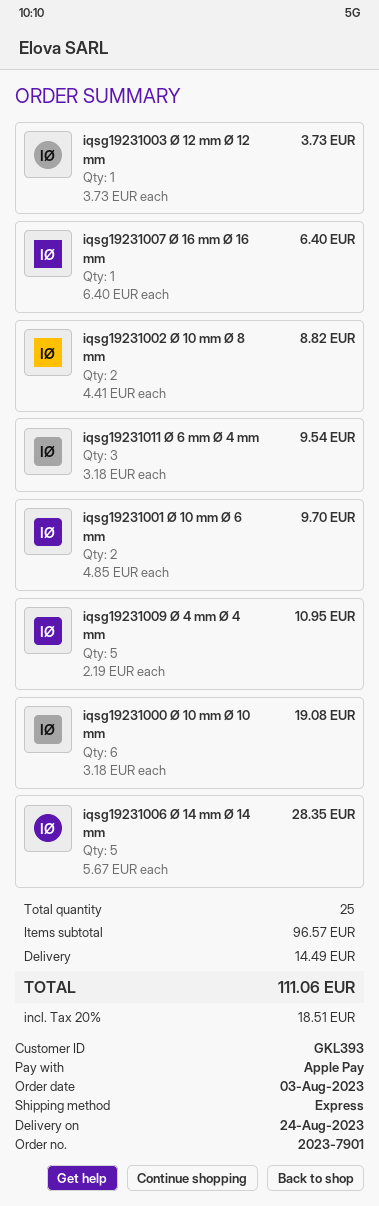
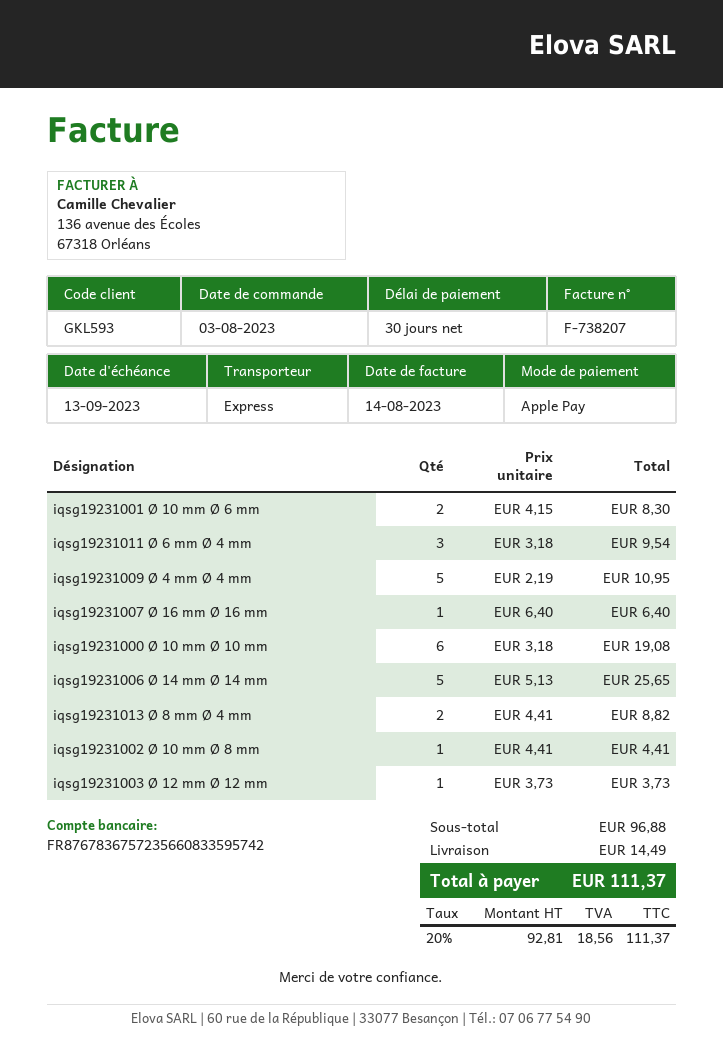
customer number: GKL393 -> GKL593
iqsg19231002 Ø 10 mm Ø 8 mm: 2 x 4.41 = 8.82 -> 1 x 4.41 = 4.41
iqsg19231001 Ø 10 mm Ø 6 mm: 2 x 4.85 = 9.70 -> 2 x 4.15 = 8.30
iqsg19231006 Ø 14 mm Ø 14 mm: 5 x 5.67 = 28.35 -> 5 x 5.13 = 25.65
iqsg19231013 Ø 8 mm Ø 4 mm: none -> 2 x 4.41 = 8.82
subtotal: 96.57 -> 96.88
tax: 20% = 18.51 -> 20% = 18.56
total: 111.06 -> 111.37

